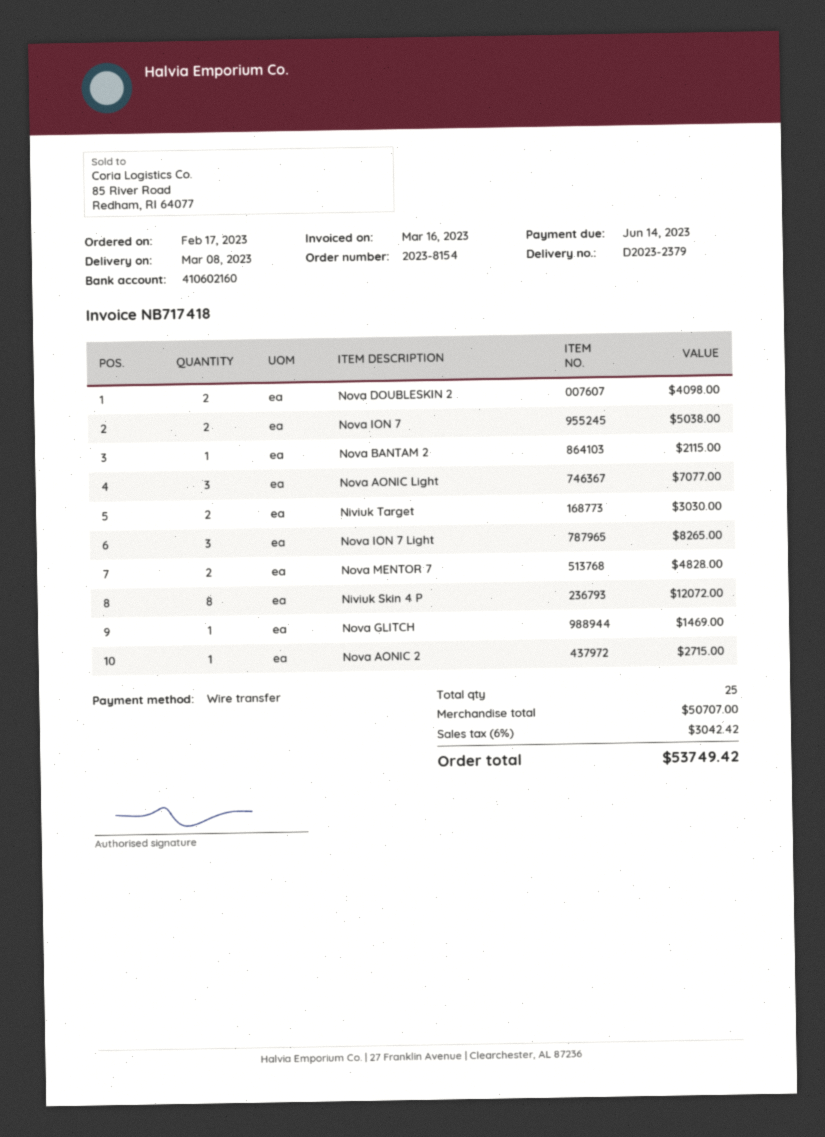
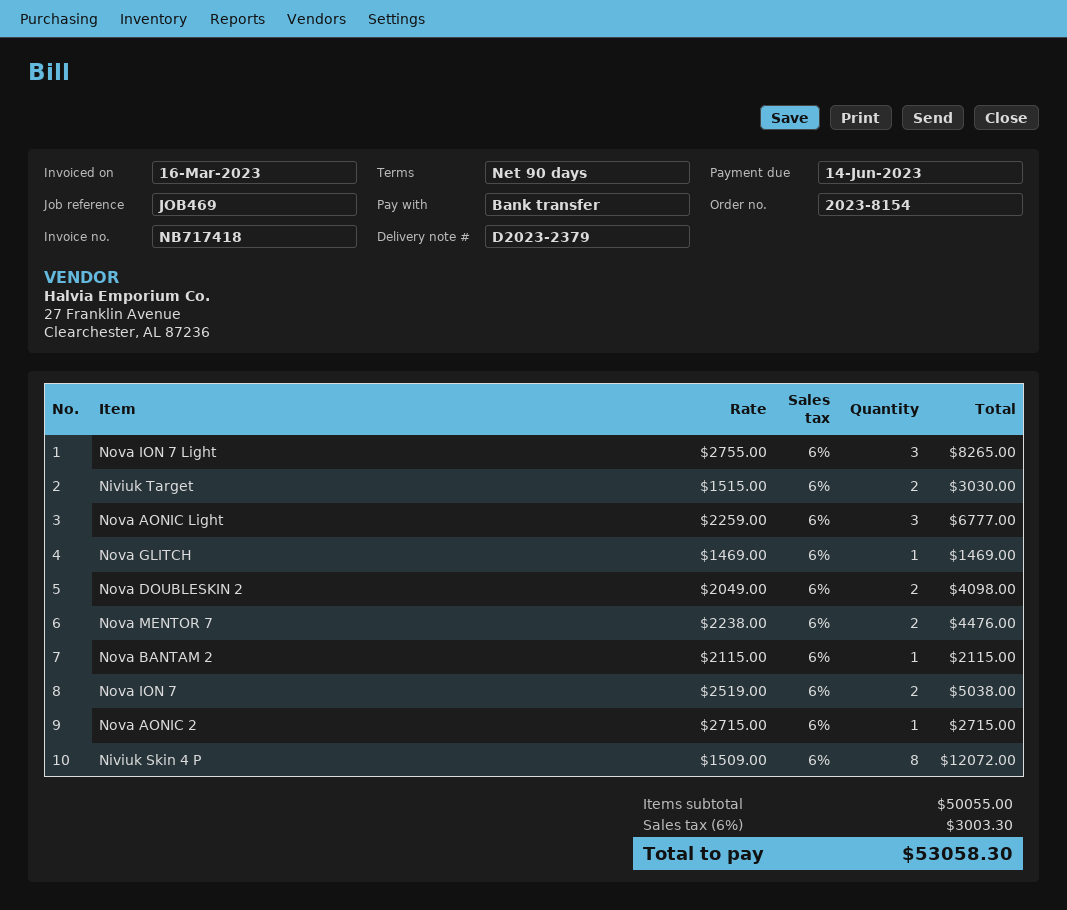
Nova AONIC Light: 3 for 7077.00 -> 3 for 6777.00
Nova MENTOR 7: 2 for 4828.00 -> 2 for 4476.00
subtotal: 50707.00 -> 50055.00
tax: 6% = 3042.42 -> 6% = 3003.30
total: 53749.42 -> 53058.30

